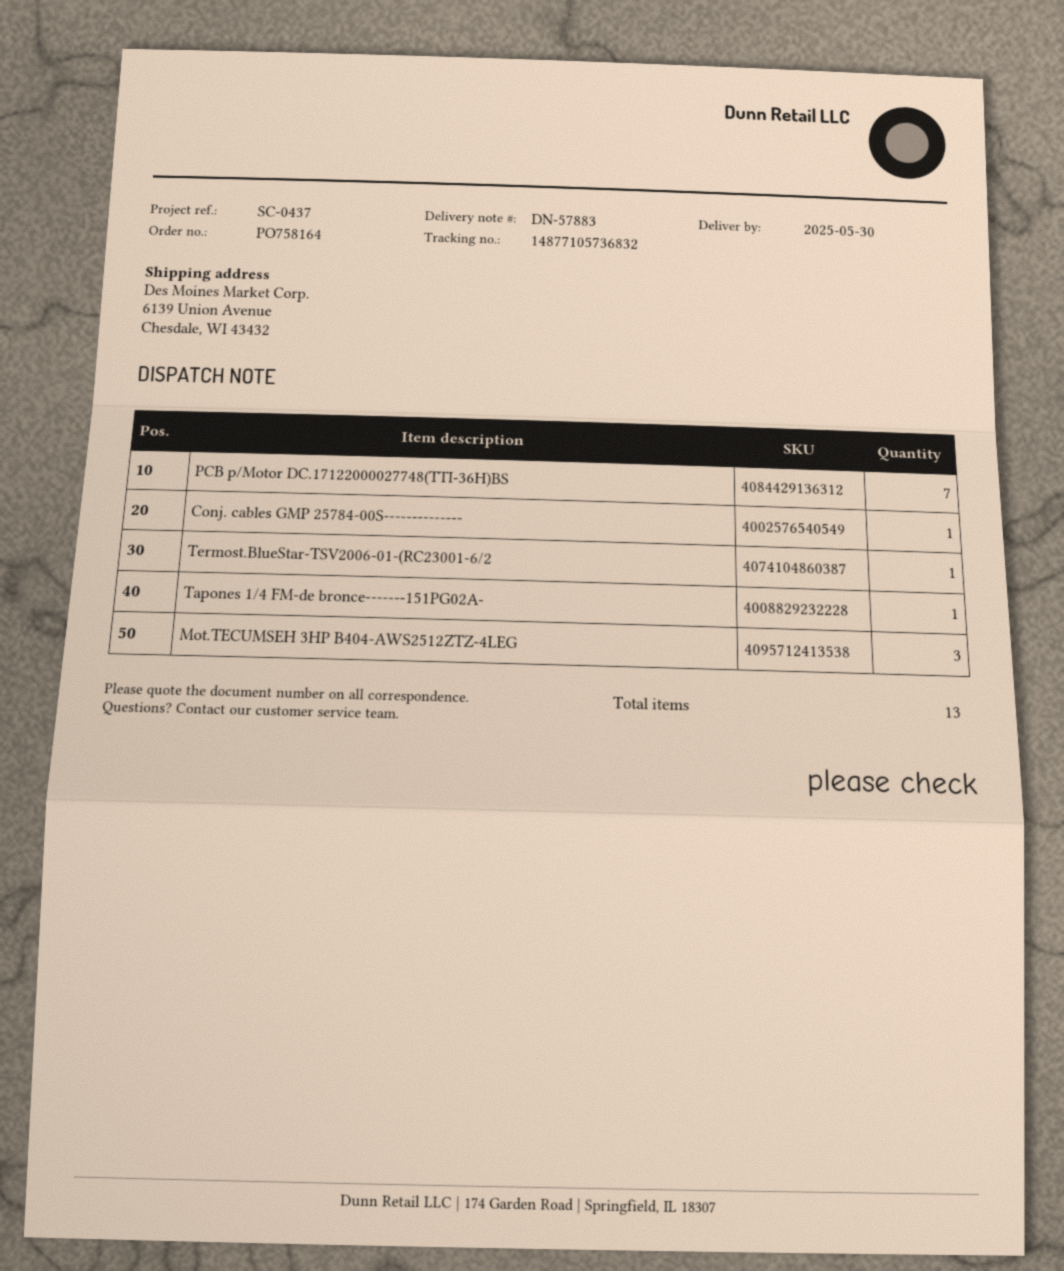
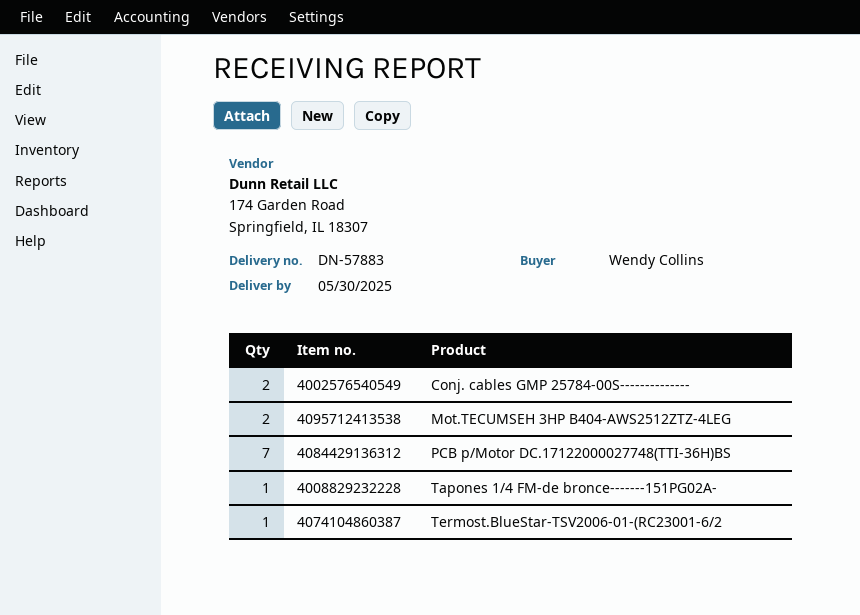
Conj. cables GMP 25784-00S--------------: 1 -> 2
Mot.TECUMSEH 3HP B404-AWS2512ZTZ-4LEG: 3 -> 2

